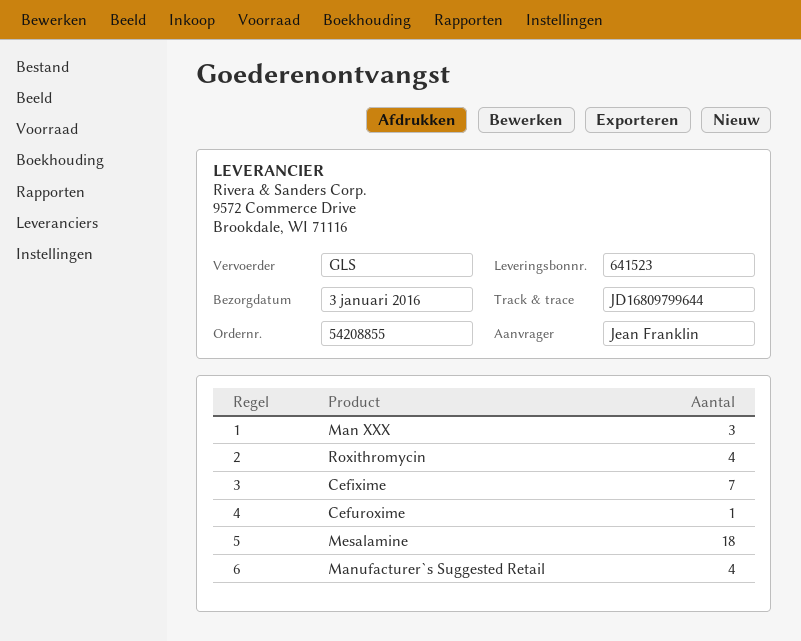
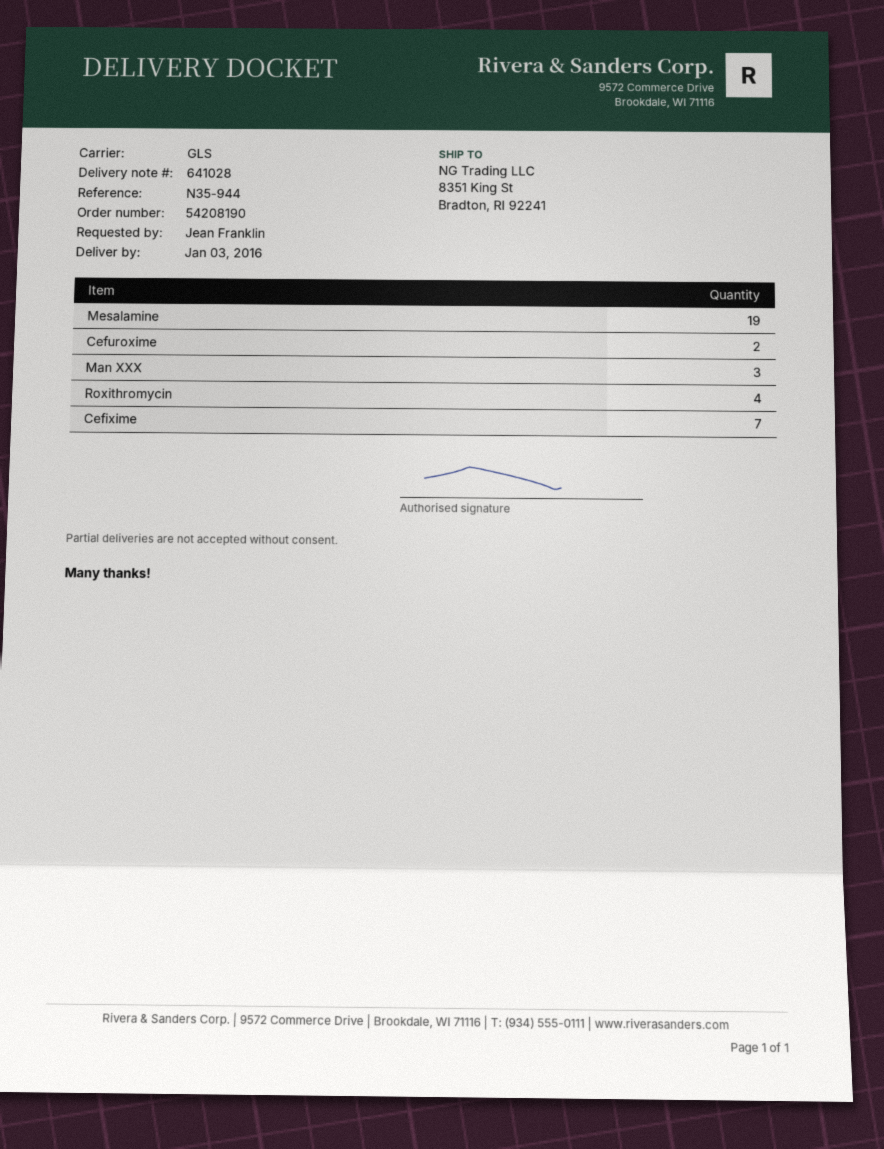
order number: 54208855 -> 54208190
delivery note number: 641523 -> 641028
Cefuroxime: 1 -> 2
Mesalamine: 18 -> 19
Manufacturer`s Suggested Retail: 4 -> none

